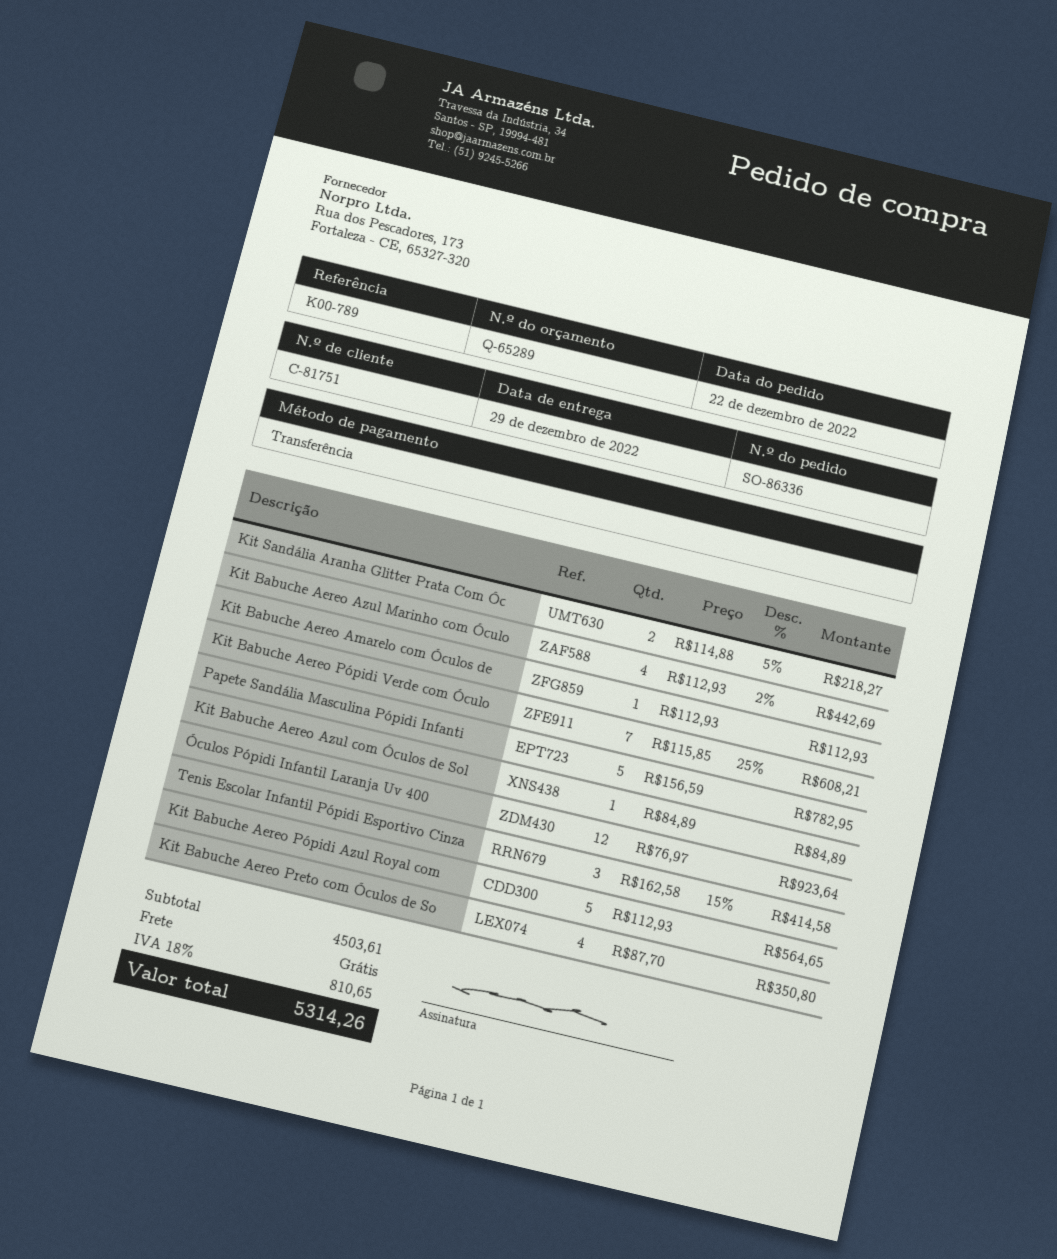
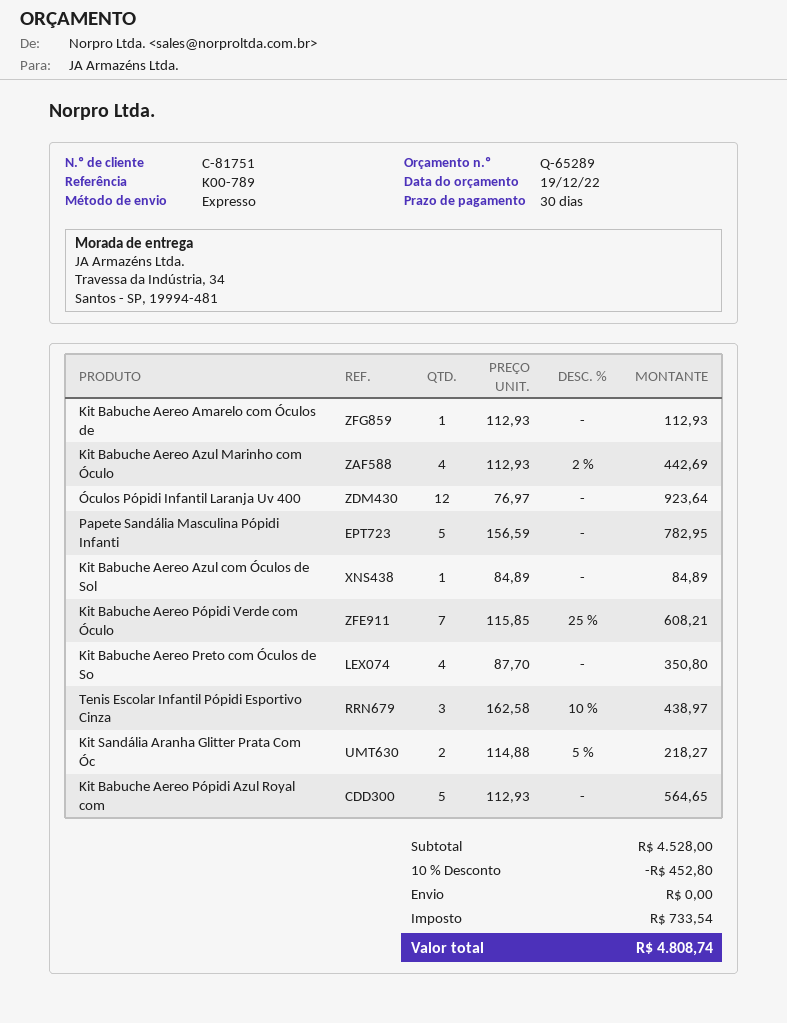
Tenis Escolar Infantil Pópidi Esportivo Cinza: 3 x 162.58 - 15% = 414.58 -> 3 x 162.58 - 10% = 438.97
subtotal: 4503.61 -> 4528.00
discount: none -> 10% = 452.80
tax: 810.65 -> 733.54
total: 5314.26 -> 4808.74

